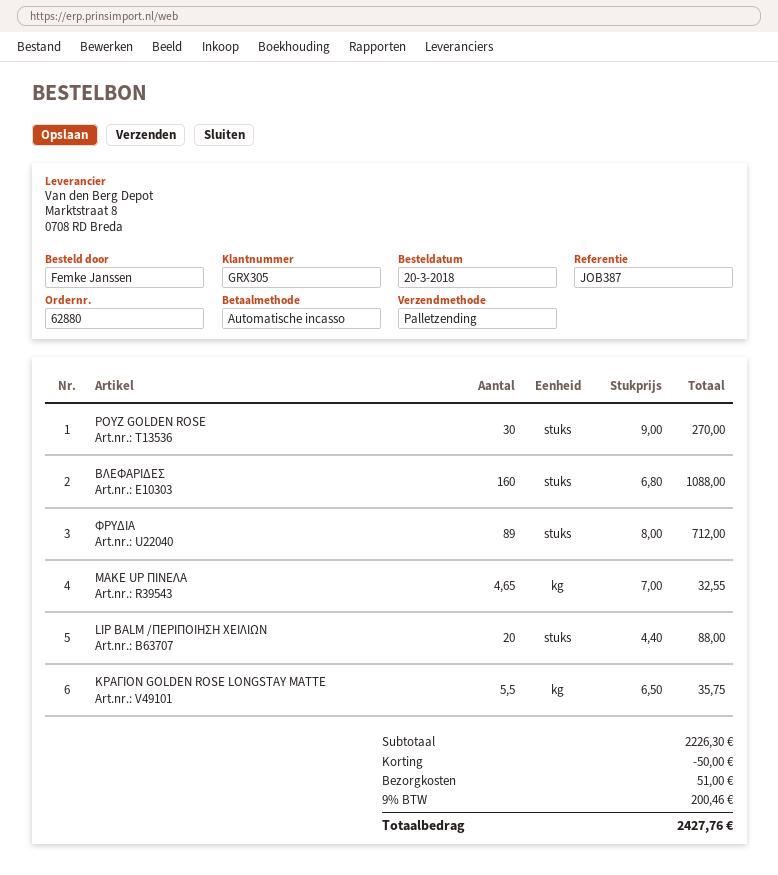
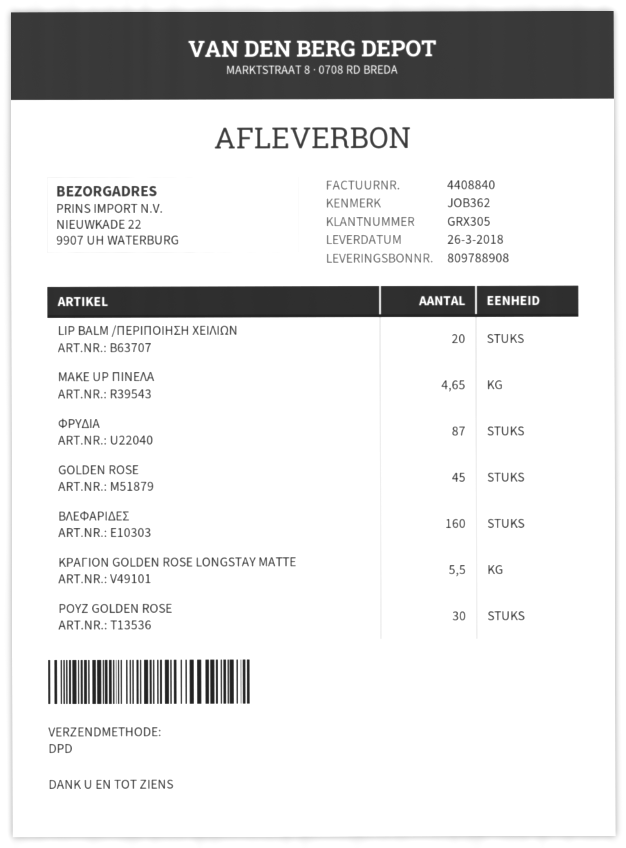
reference: JOB387 -> JOB362
shipping method: pallet freight -> DPD
ΦΡΥΔΙΑ: 89 -> 87
GOLDEN ROSE: none -> 45

